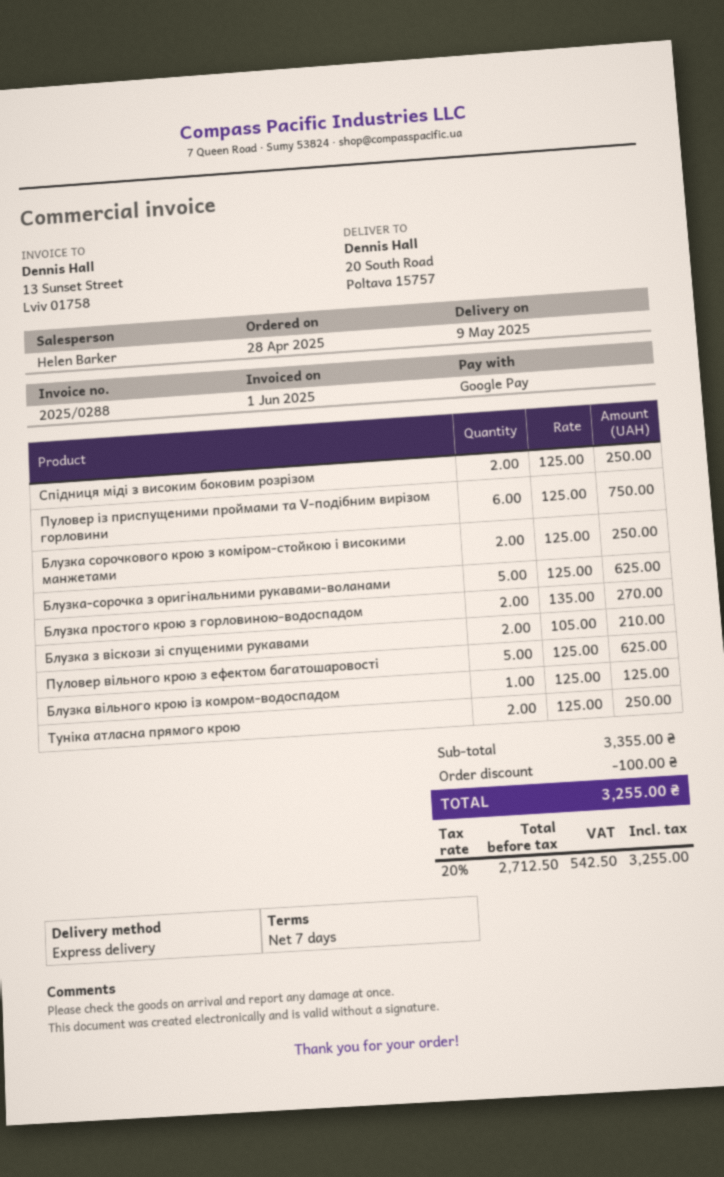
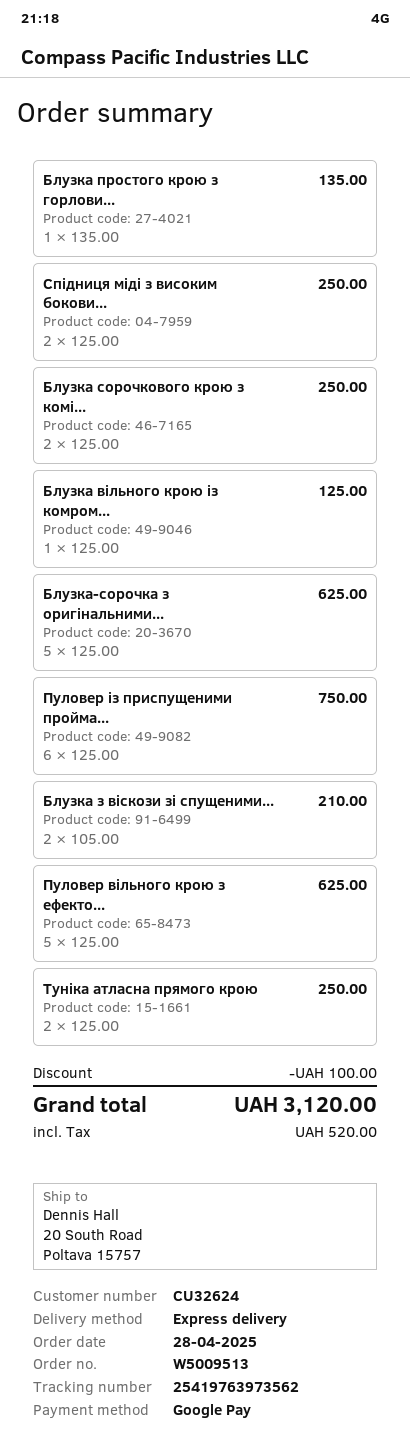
Блузка простого крою з горловиною-водоспадом: 2 x 135.00 = 270.00 -> 1 x 135.00 = 135.00
tax: 542.50 -> 520.00
total: 3255.00 -> 3120.00

